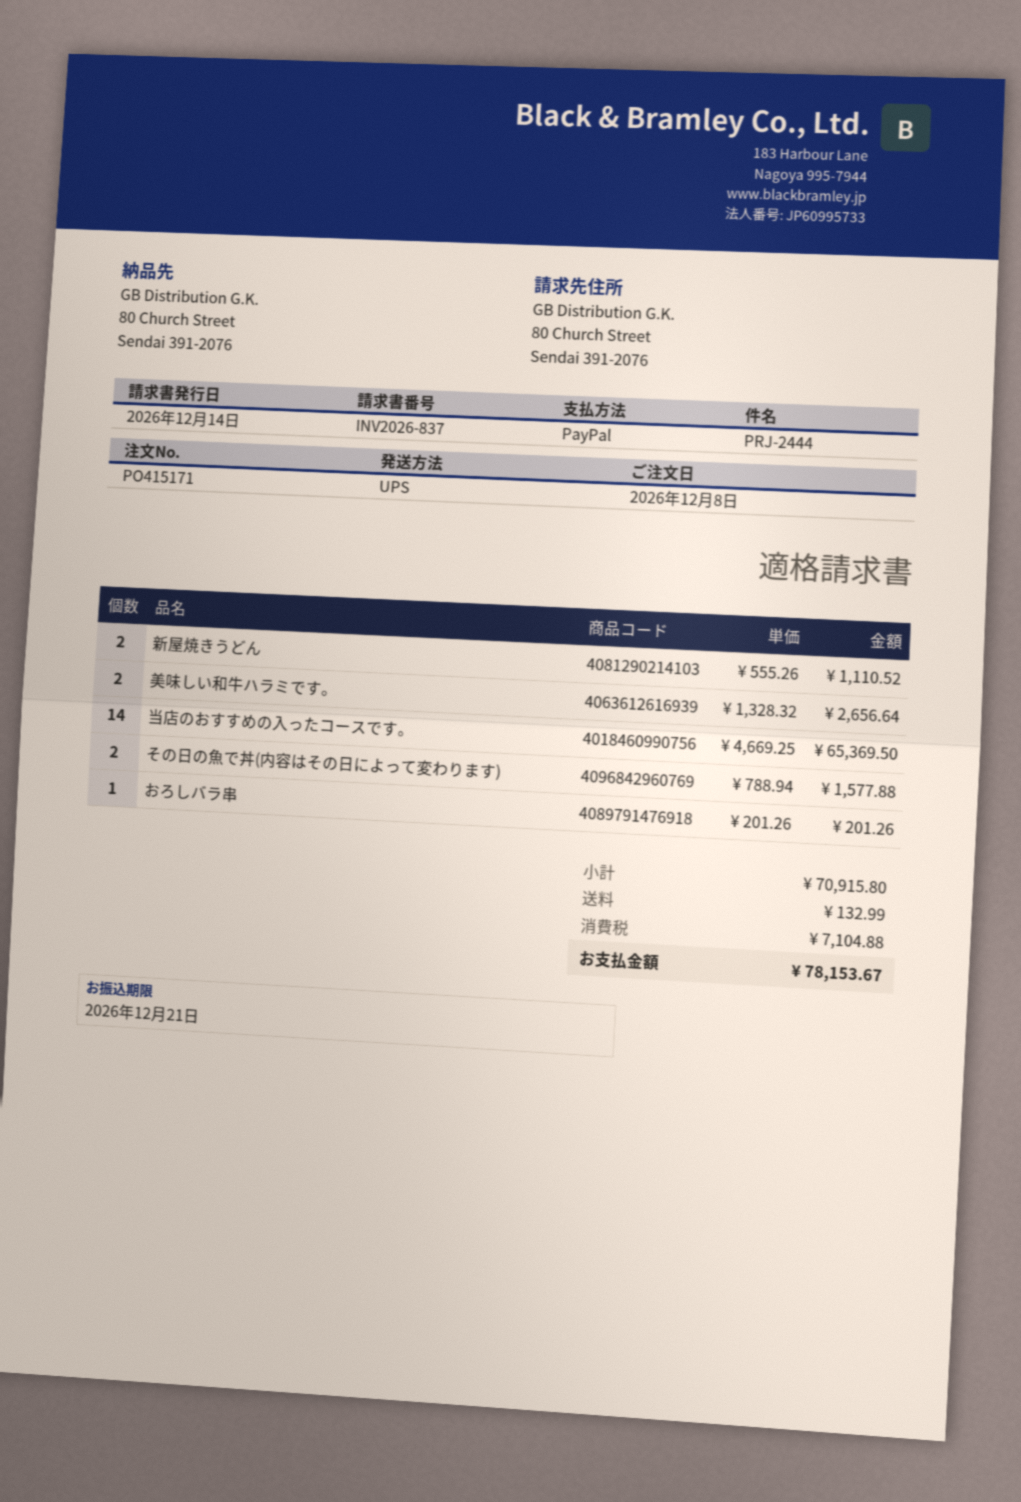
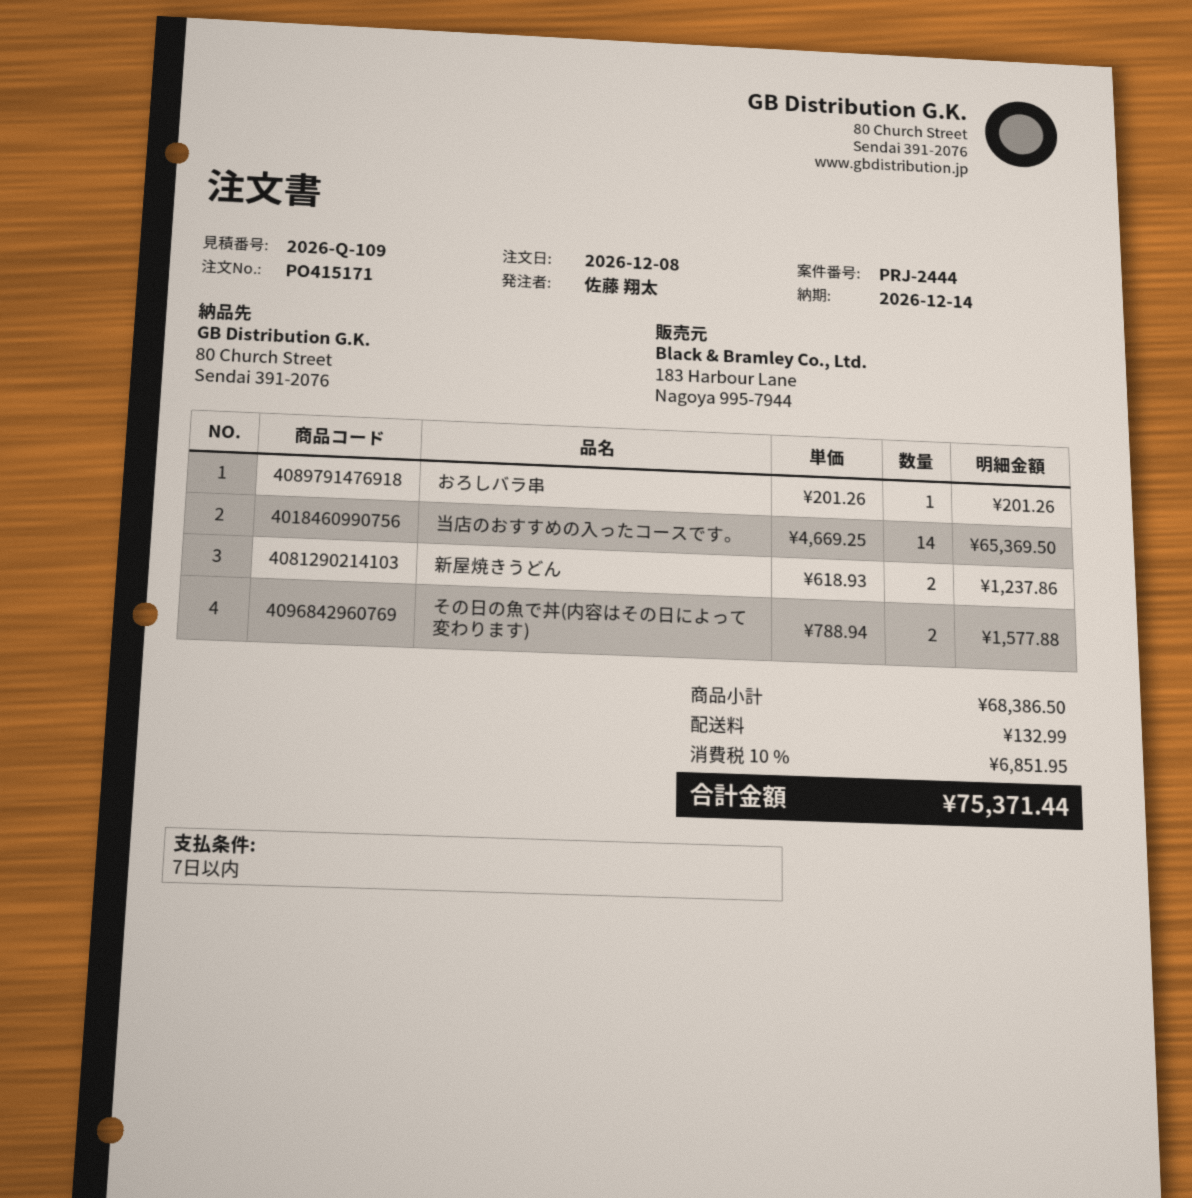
新屋焼きうどん: 2 x 555.26 = 1110.52 -> 2 x 618.93 = 1237.86
美味しい和牛ハラミです。: 2 x 1328.32 = 2656.64 -> none
subtotal: 70915.80 -> 68386.50
tax: 7104.88 -> 6851.95
total: 78153.67 -> 75371.44

